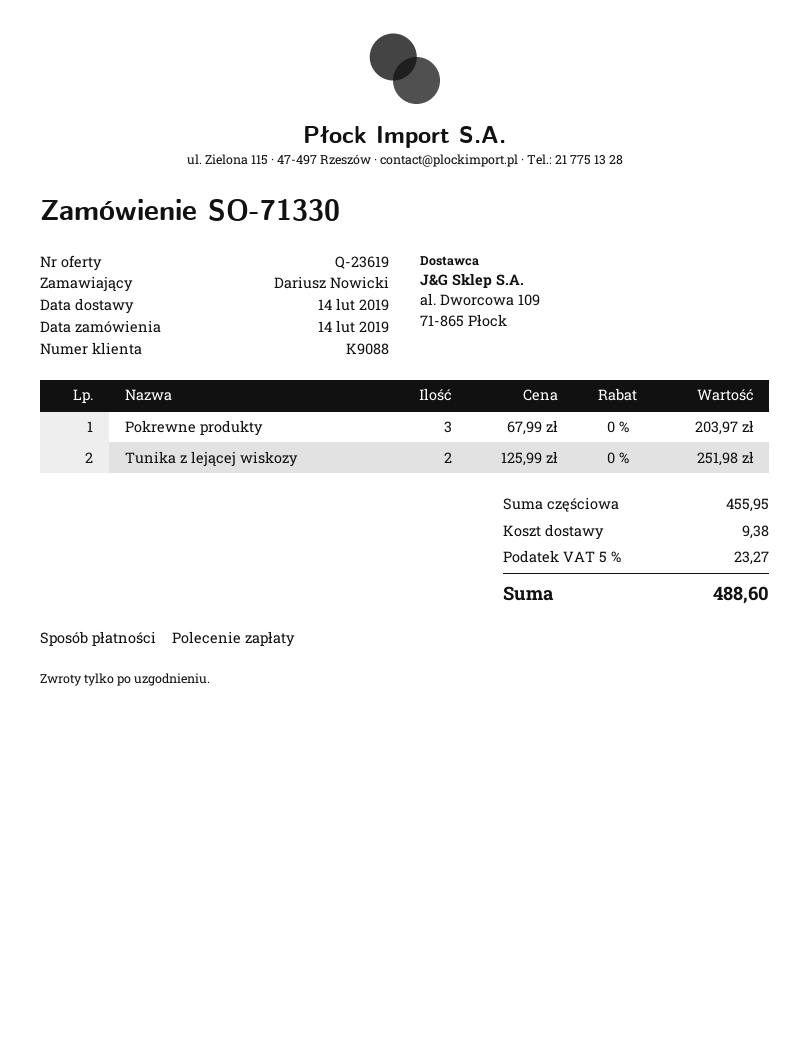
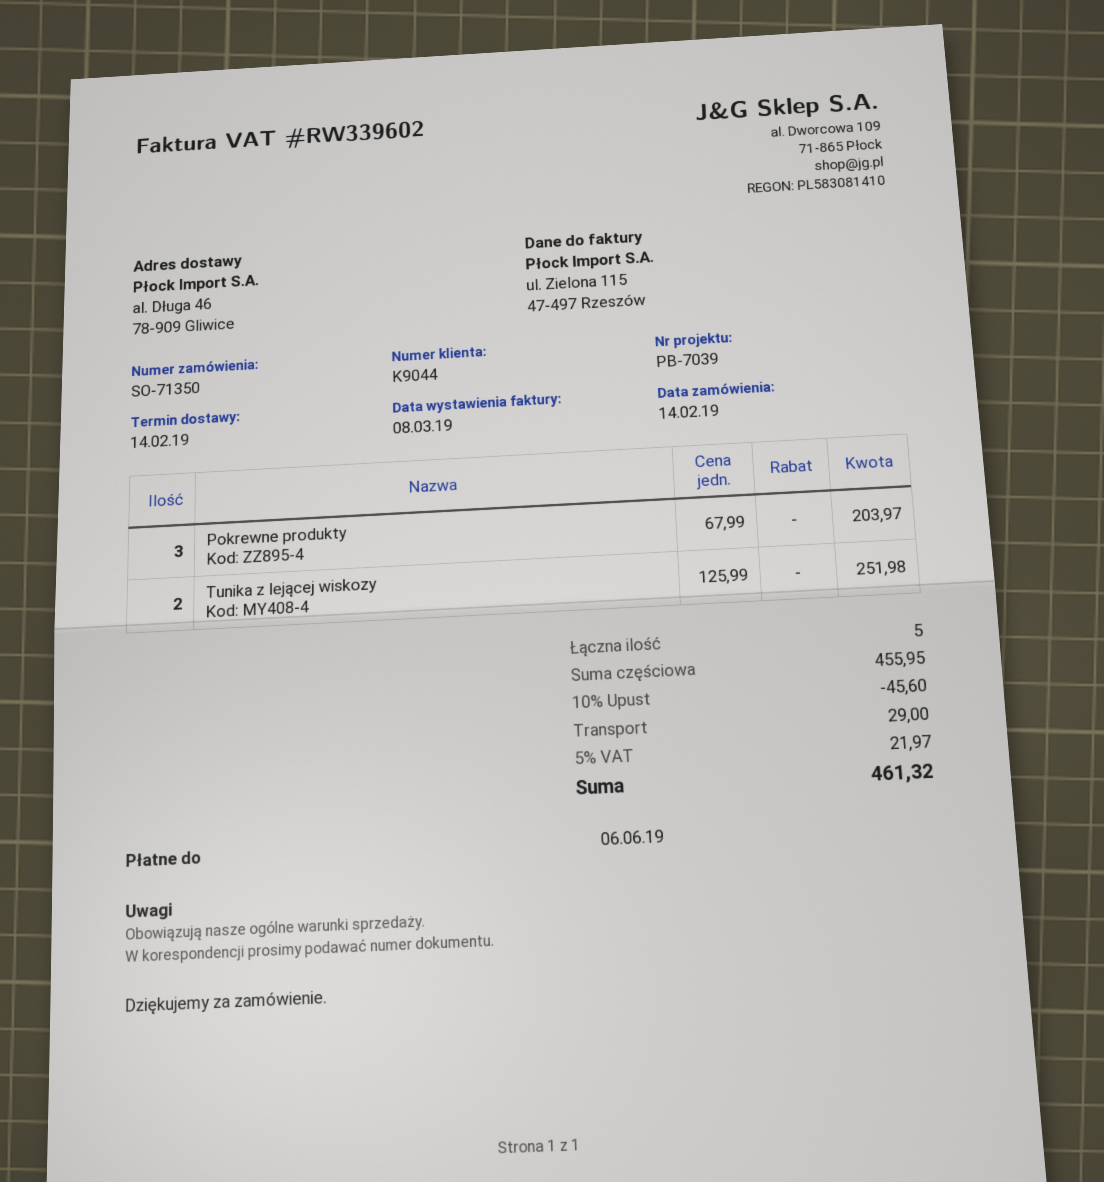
order number: SO-71330 -> SO-71350
customer number: K9088 -> K9044
discount: none -> 10% = 45.60
shipping: 9.38 -> 29.00
tax: 5% = 23.27 -> 5% = 21.97
total: 488.60 -> 461.32

